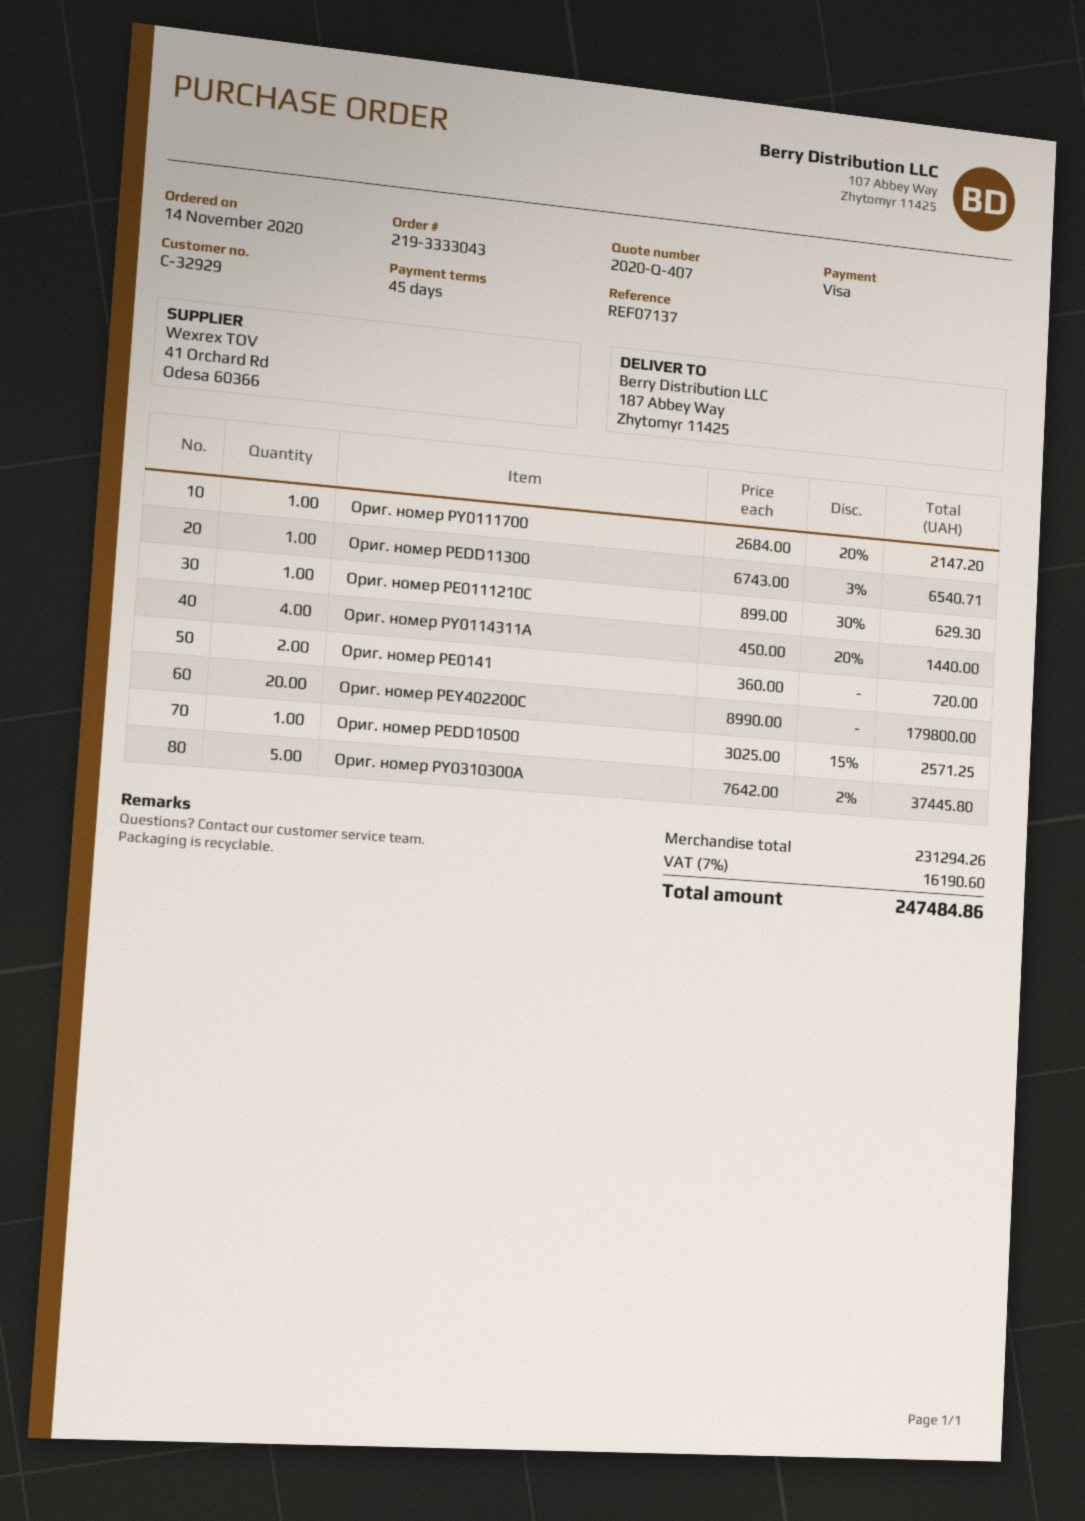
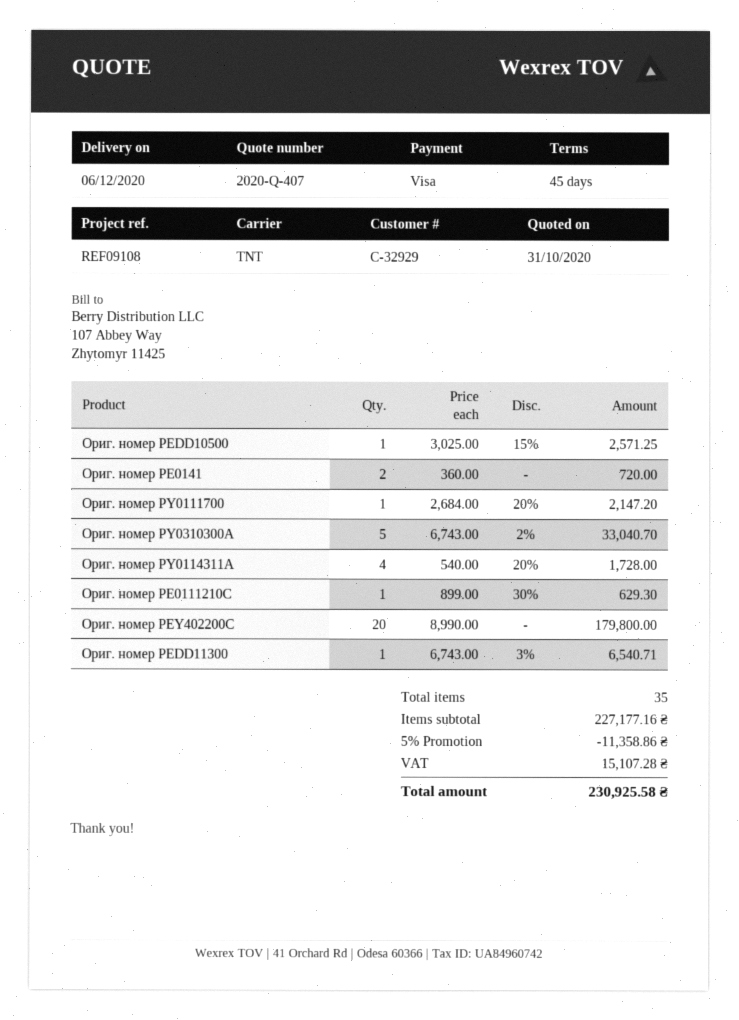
reference: REF07137 -> REF09108
Ориг. номер PY0114311A: 4 x 450.00 - 20% = 1440.00 -> 4 x 540.00 - 20% = 1728.00
Ориг. номер PY0310300A: 5 x 7642.00 - 2% = 37445.80 -> 5 x 6743.00 - 2% = 33040.70
subtotal: 231294.26 -> 227177.16
discount: none -> 5% = 11358.86
tax: 16190.60 -> 15107.28
total: 247484.86 -> 230925.58

